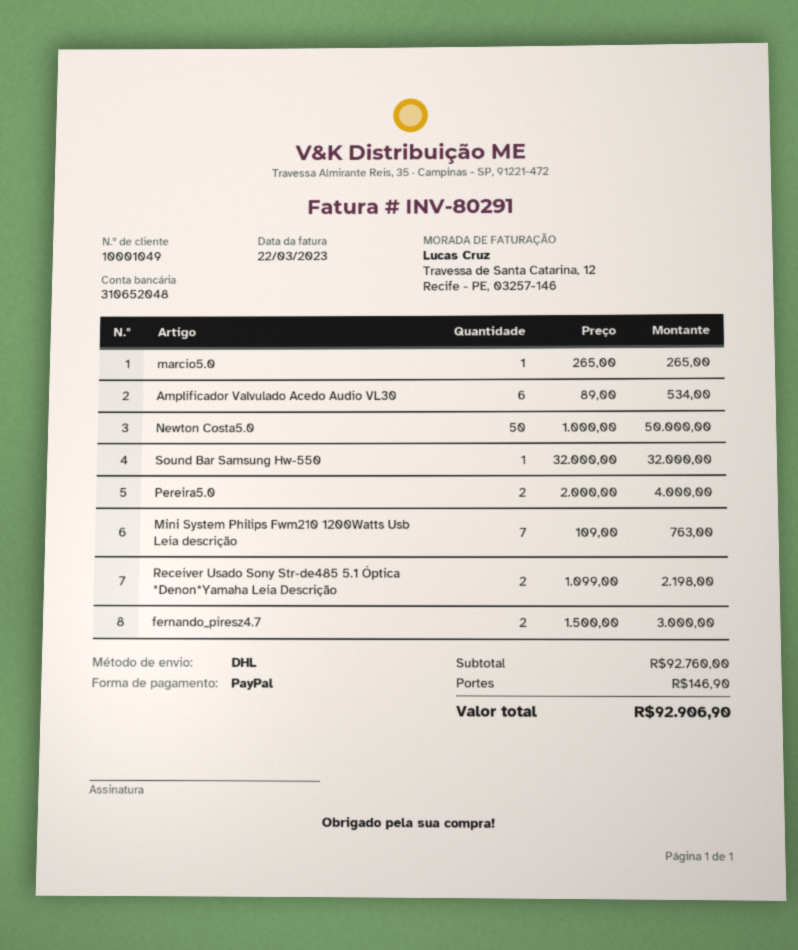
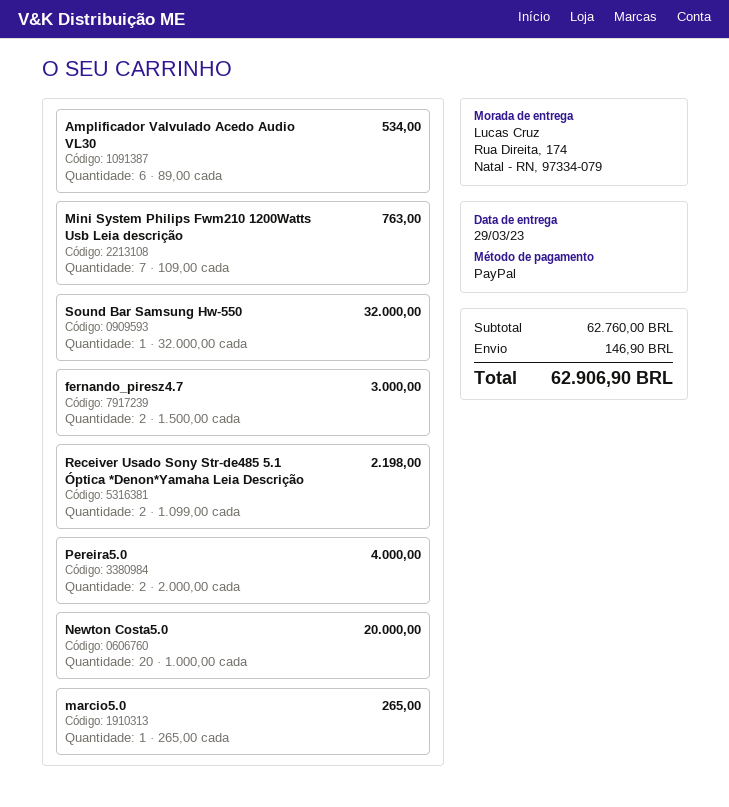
Newton Costa5.0: 50 x 1000.00 = 50000.00 -> 20 x 1000.00 = 20000.00
subtotal: 92760.00 -> 62760.00
total: 92906.90 -> 62906.90

